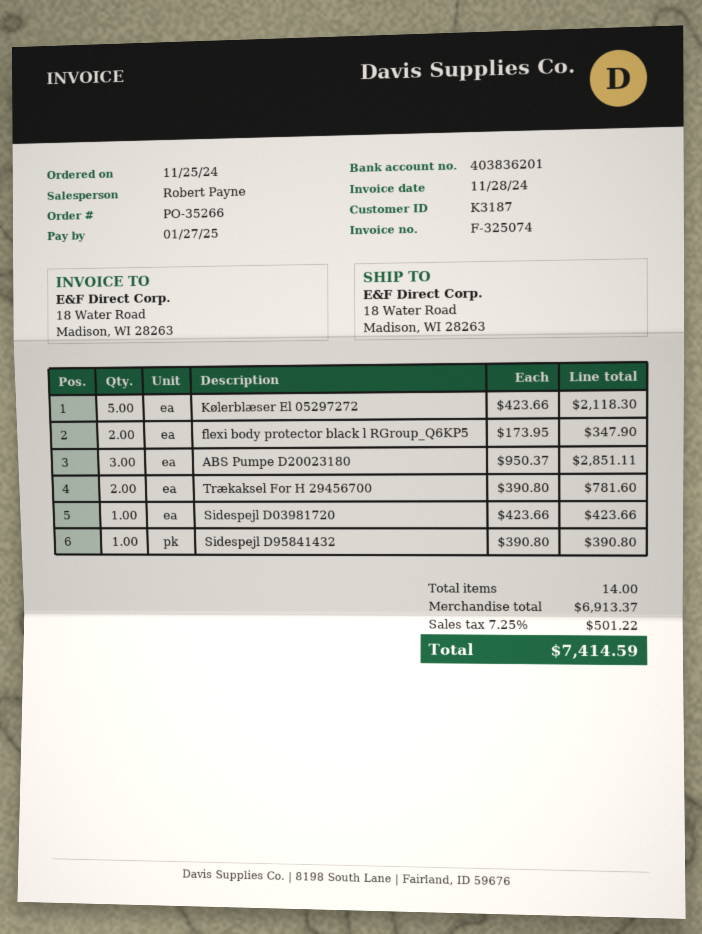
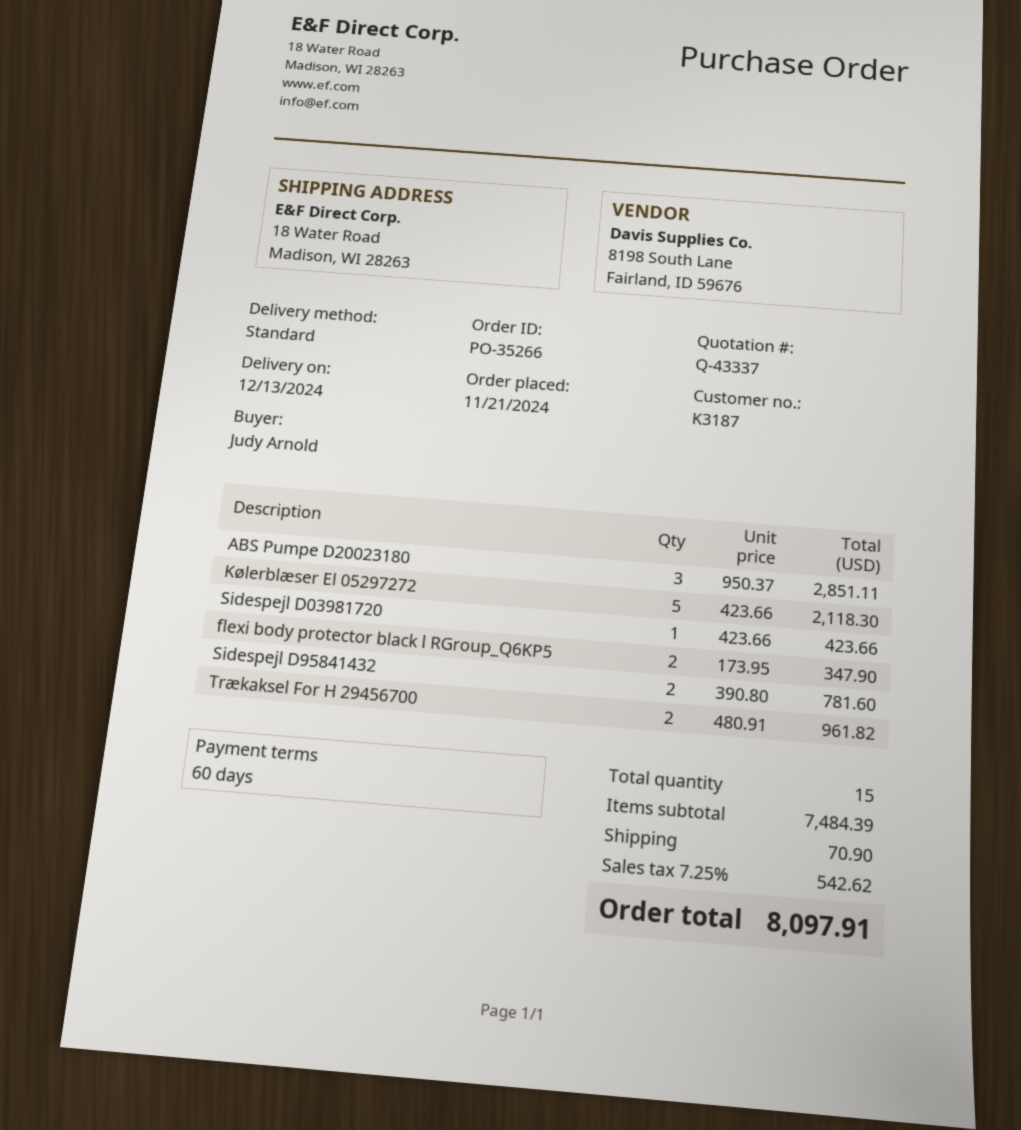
order date: 2024-11-25 -> 2024-11-21
Trækaksel For H 29456700: 2 x 390.80 = 781.60 -> 2 x 480.91 = 961.82
Sidespejl D95841432: 1 x 390.80 = 390.80 -> 2 x 390.80 = 781.60
total quantity: 14 -> 15
subtotal: 6913.37 -> 7484.39
shipping: none -> 70.90
tax: 7.25% = 501.22 -> 7.25% = 542.62
total: 7414.59 -> 8097.91

